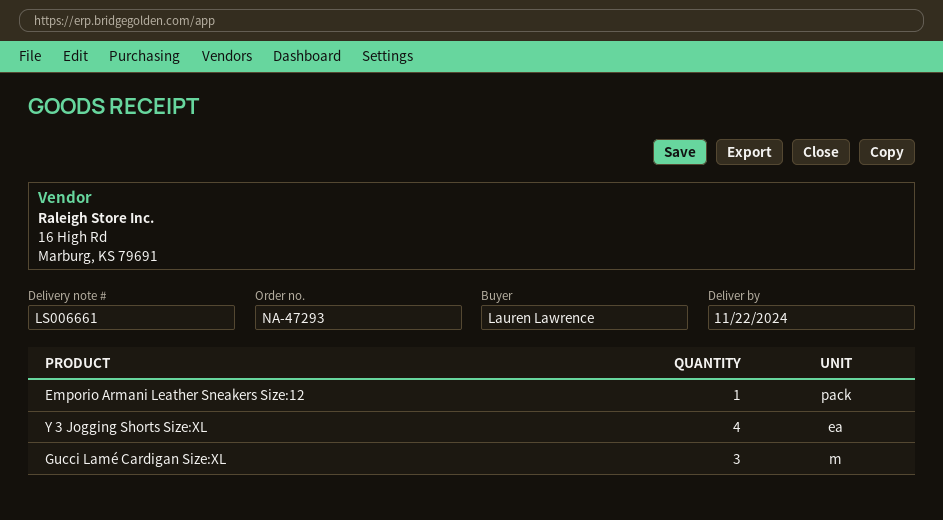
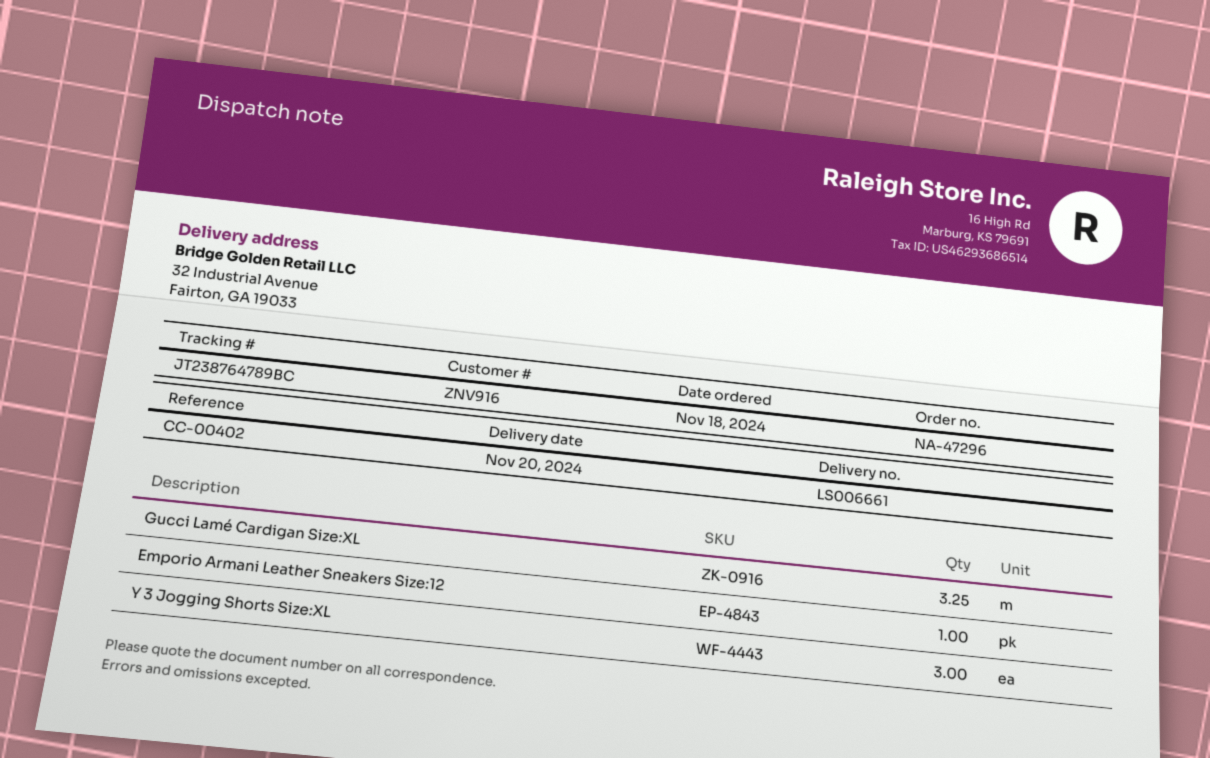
order number: NA-47293 -> NA-47296
delivery date: 2024-11-22 -> 2024-11-20
Y 3 Jogging Shorts Size:XL: 4 -> 3
Gucci Lamé Cardigan Size:XL: 3 -> 3.25

